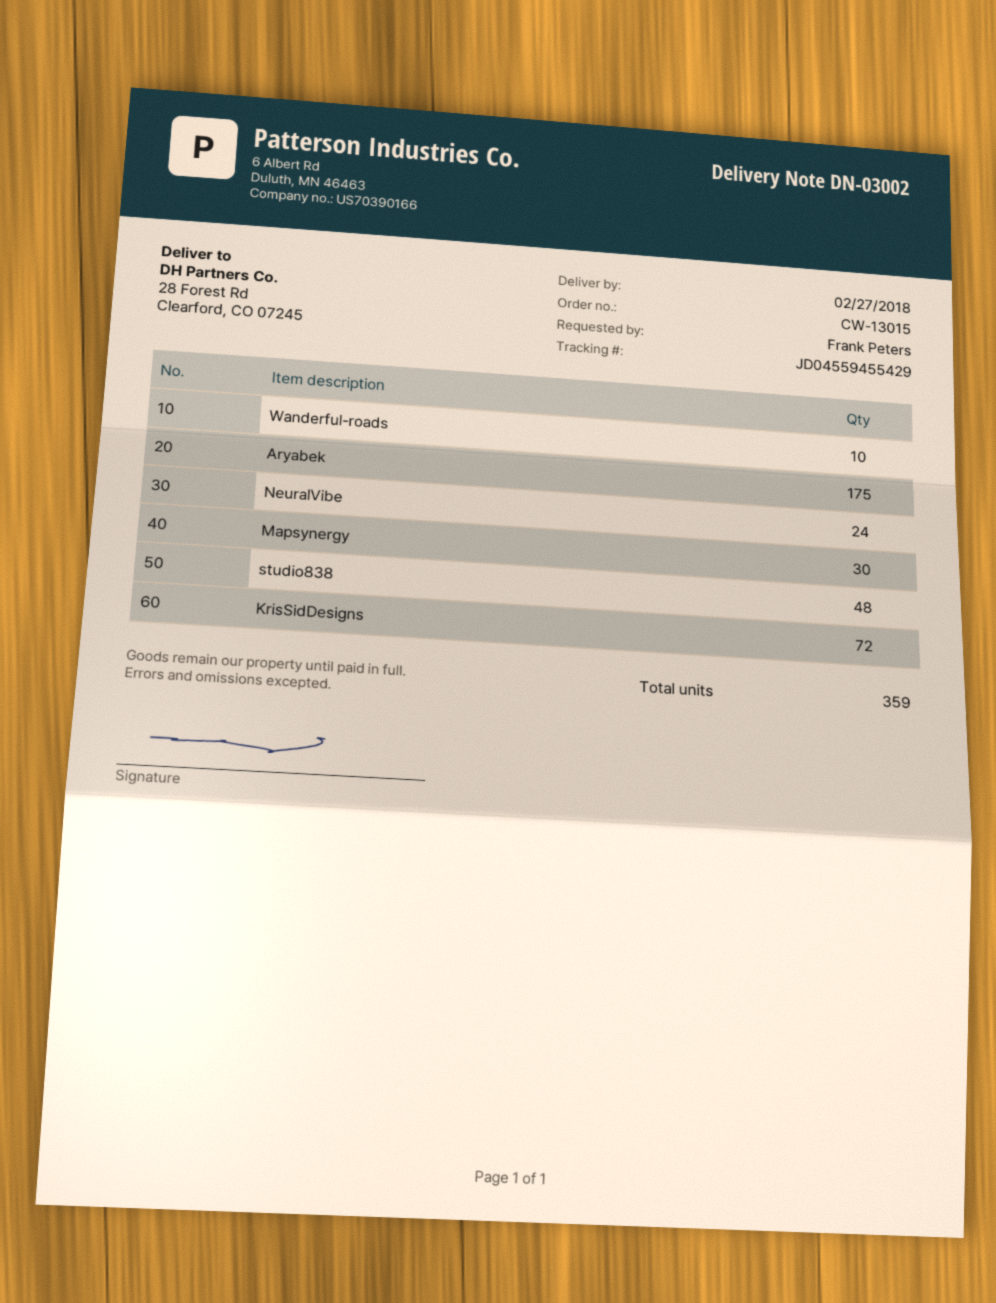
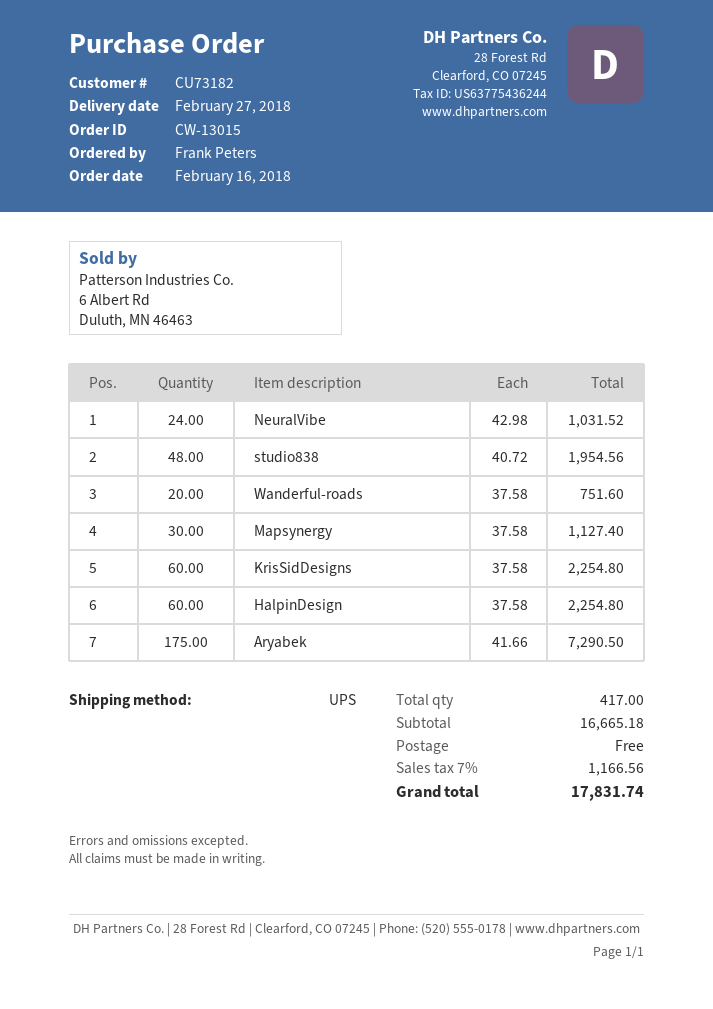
Wanderful-roads: 10 -> 20
KrisSidDesigns: 72 -> 60
HalpinDesign: none -> 60
total quantity: 359 -> 417

